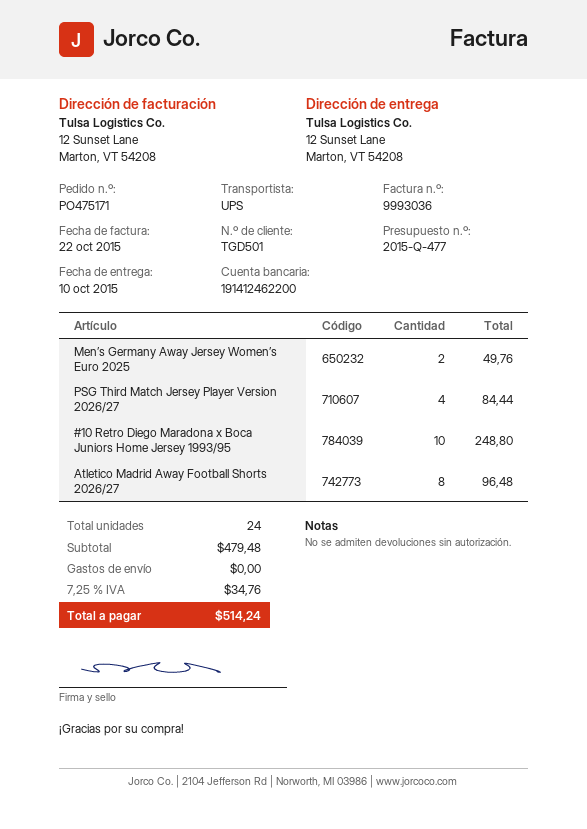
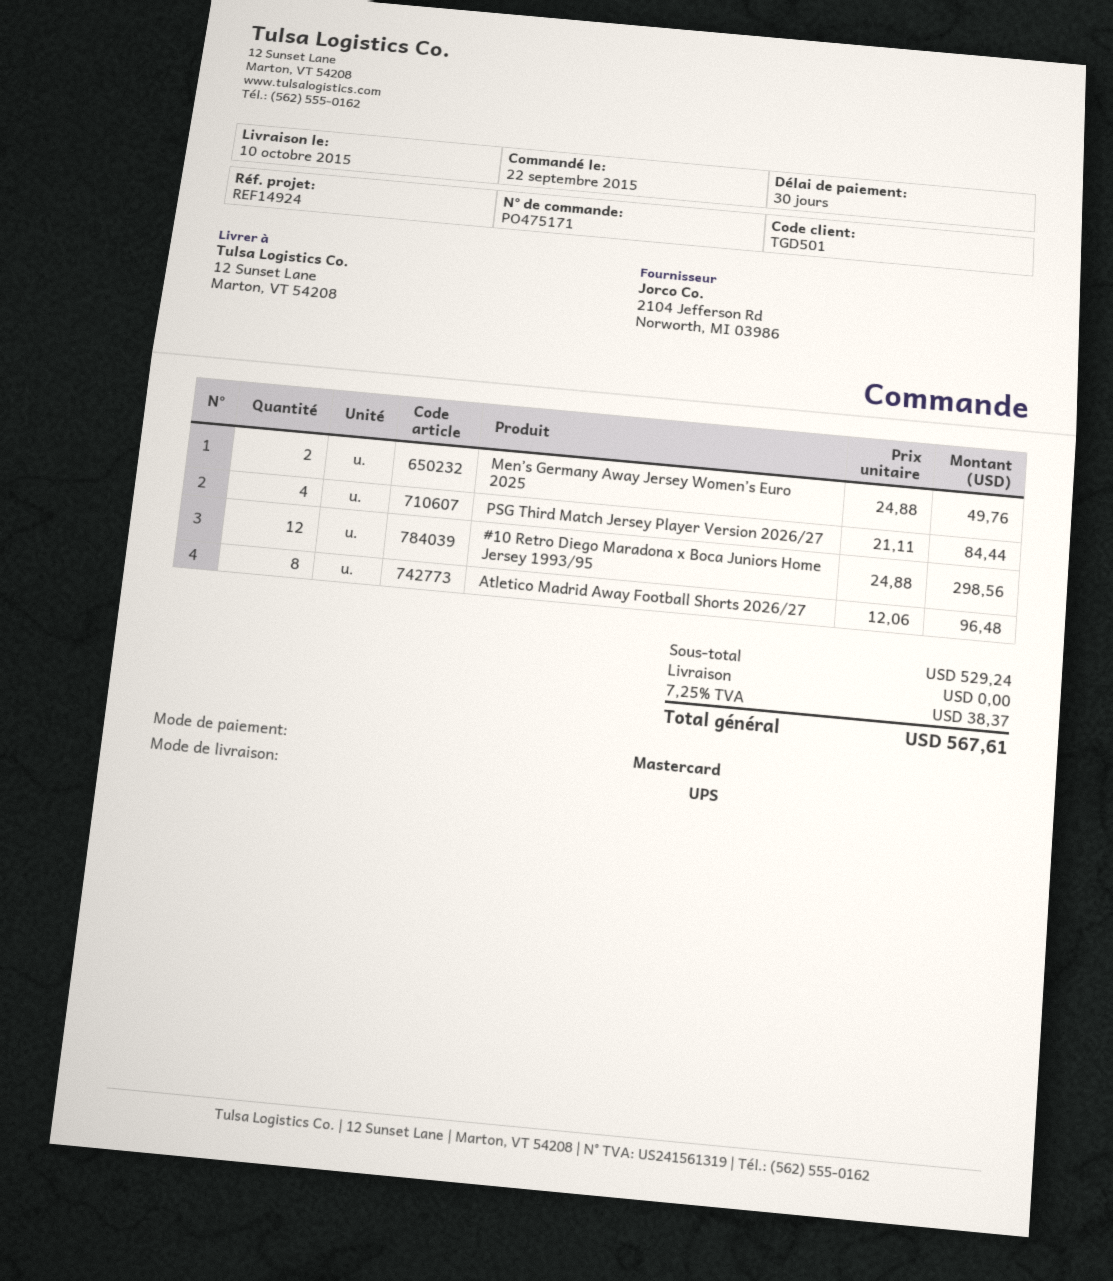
#10 Retro Diego Maradona x Boca Juniors Home Jersey 1993/95: 10 for 248.80 -> 12 for 298.56
subtotal: 479.48 -> 529.24
tax: 7.25% = 34.76 -> 7.25% = 38.37
total: 514.24 -> 567.61

